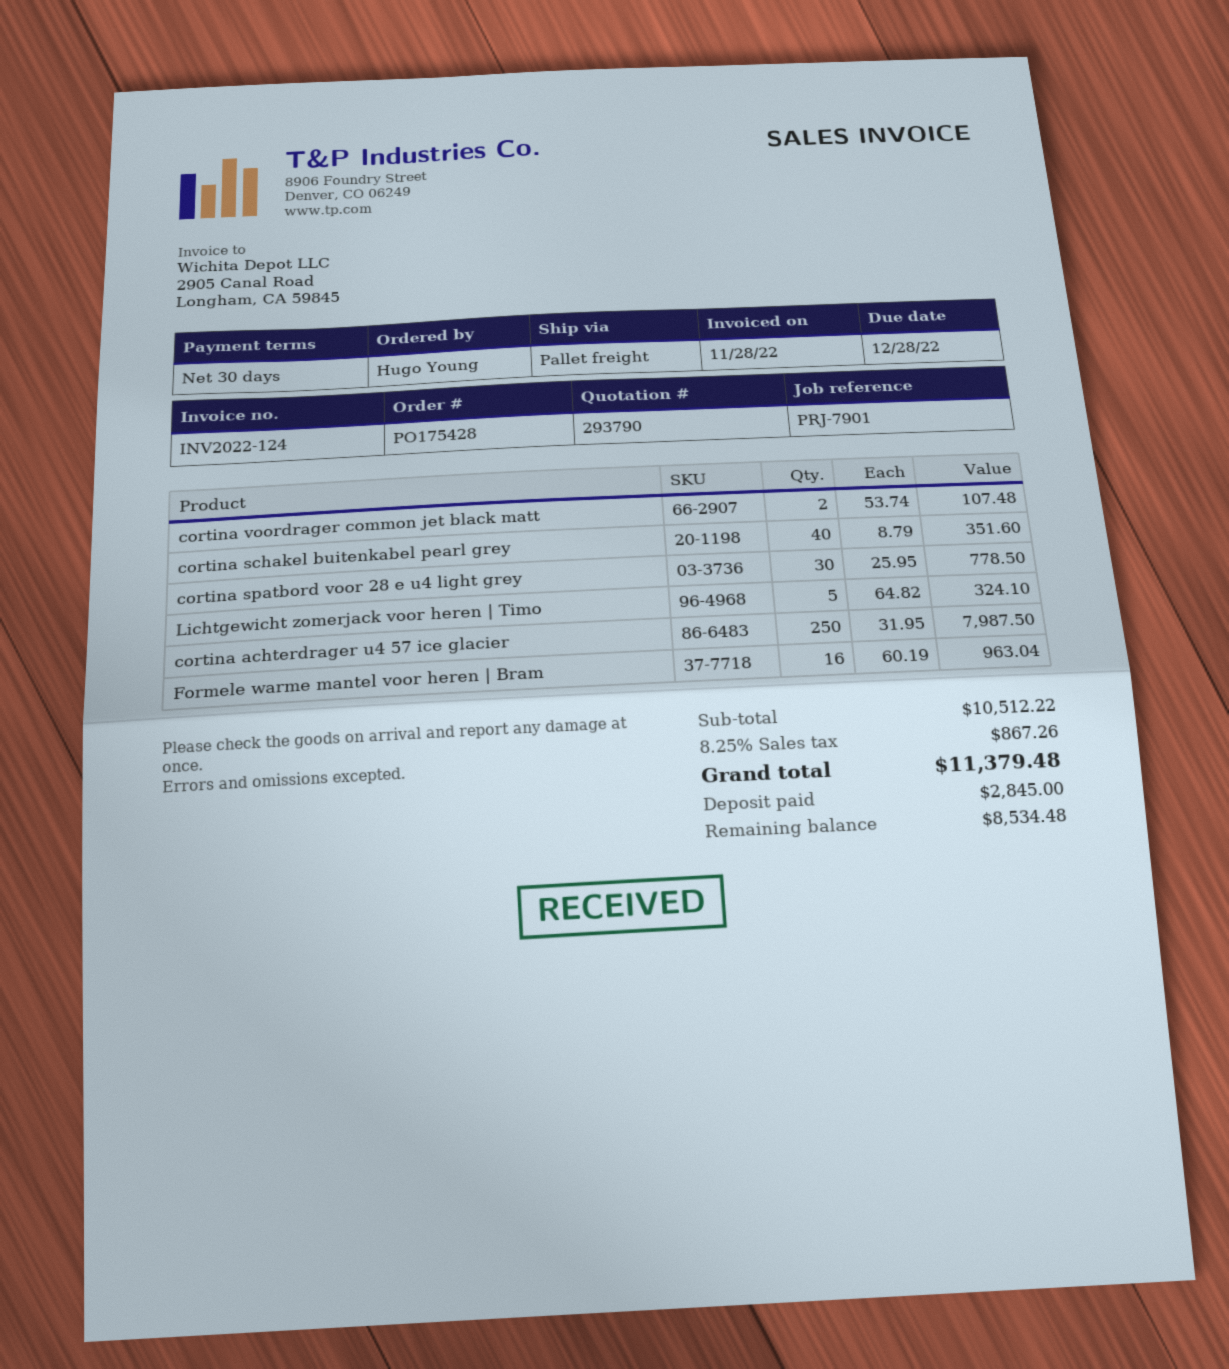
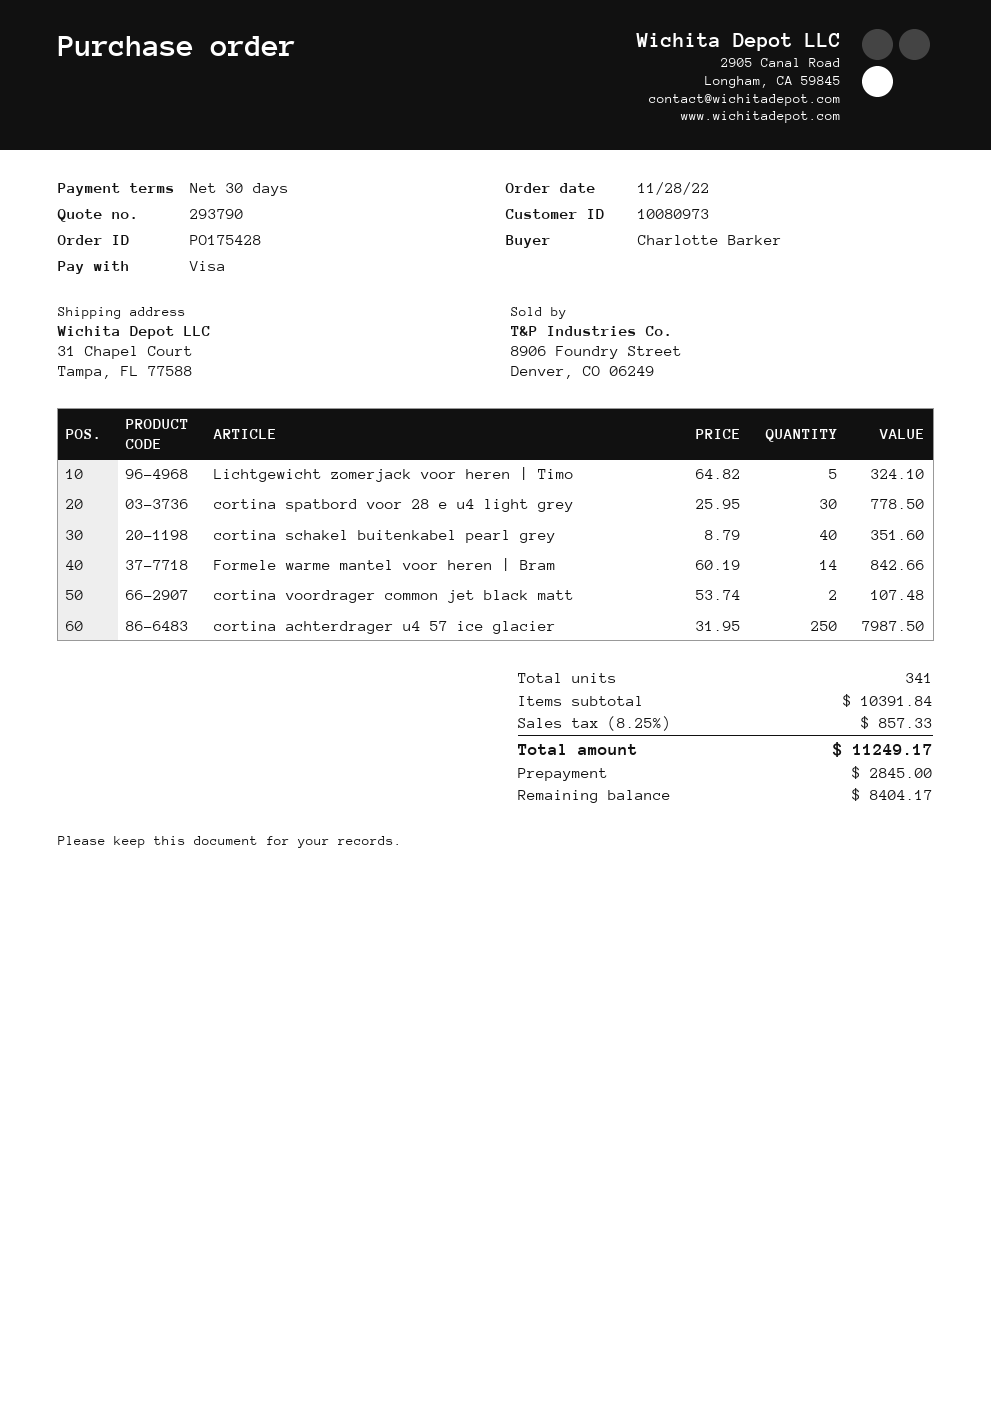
ordered by: Hugo Young -> Charlotte Barker
Formele warme mantel voor heren | Bram: 16 x 60.19 = 963.04 -> 14 x 60.19 = 842.66
subtotal: 10512.22 -> 10391.84
tax: 8.25% = 867.26 -> 8.25% = 857.33
total: 11379.48 -> 11249.17
balance: 8534.48 -> 8404.17

